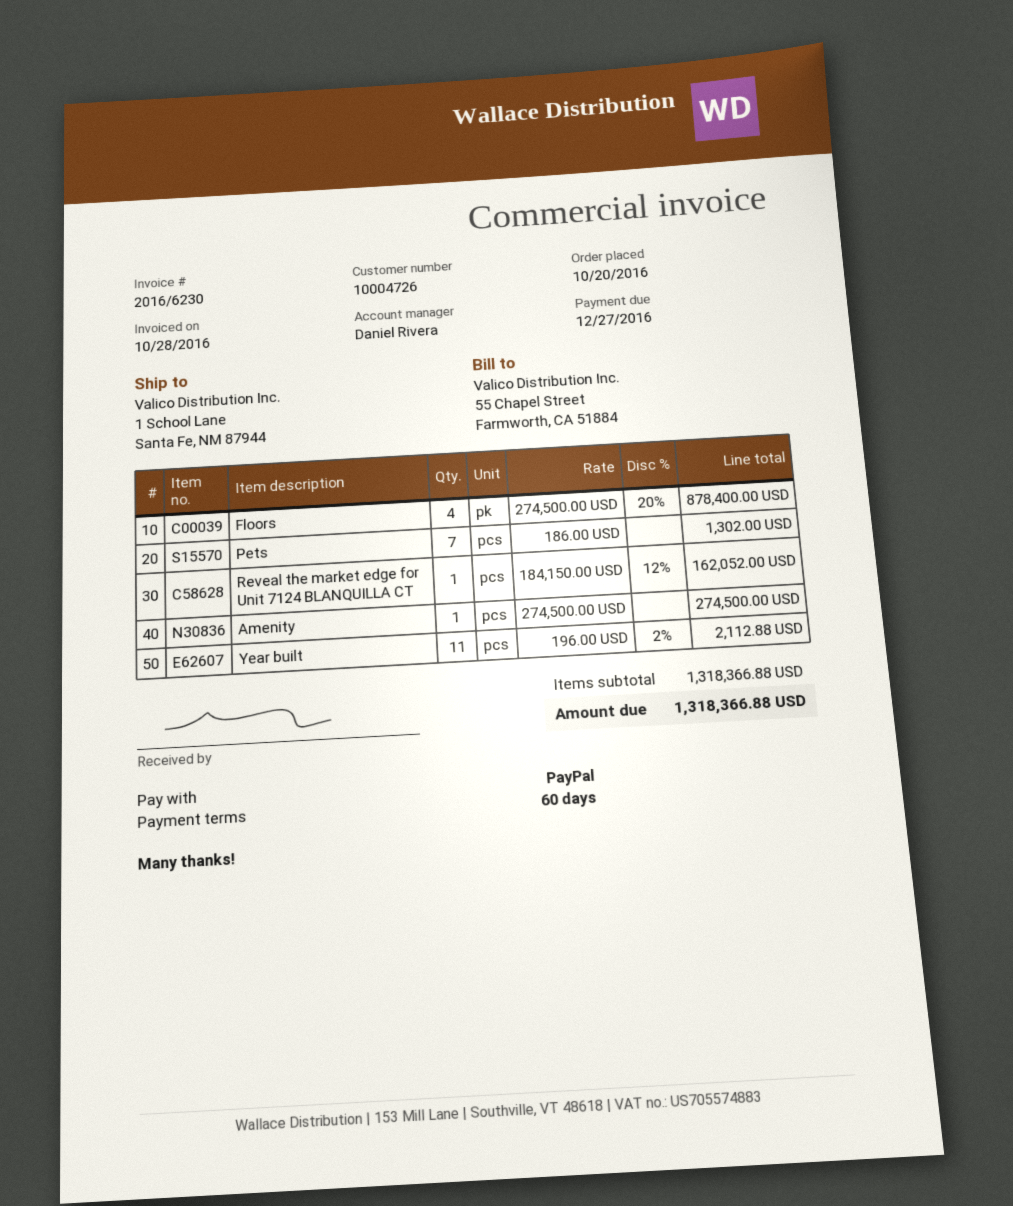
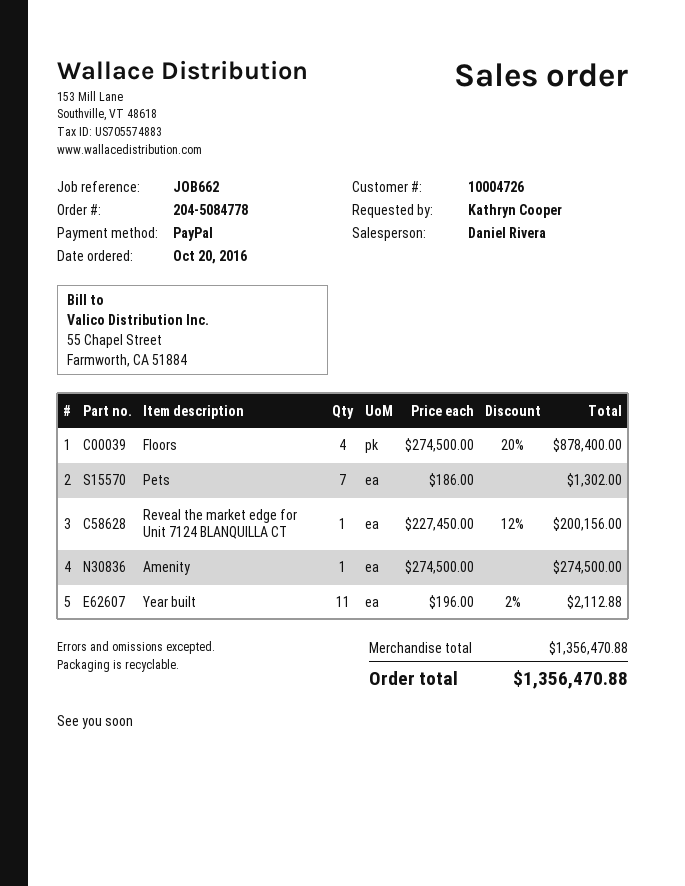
Reveal the market edge for Unit 7124 BLANQUILLA CT: 1 x 184150.00 - 12% = 162052.00 -> 1 x 227450.00 - 12% = 200156.00
subtotal: 1318366.88 -> 1356470.88
total: 1318366.88 -> 1356470.88

